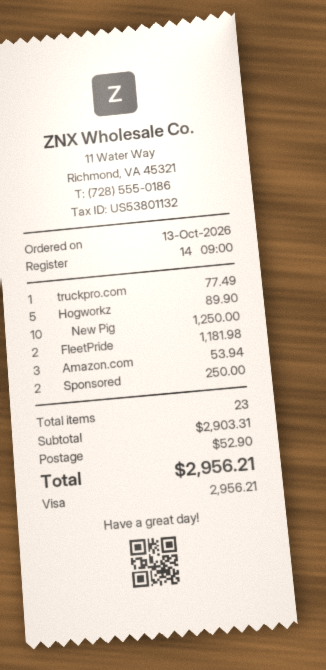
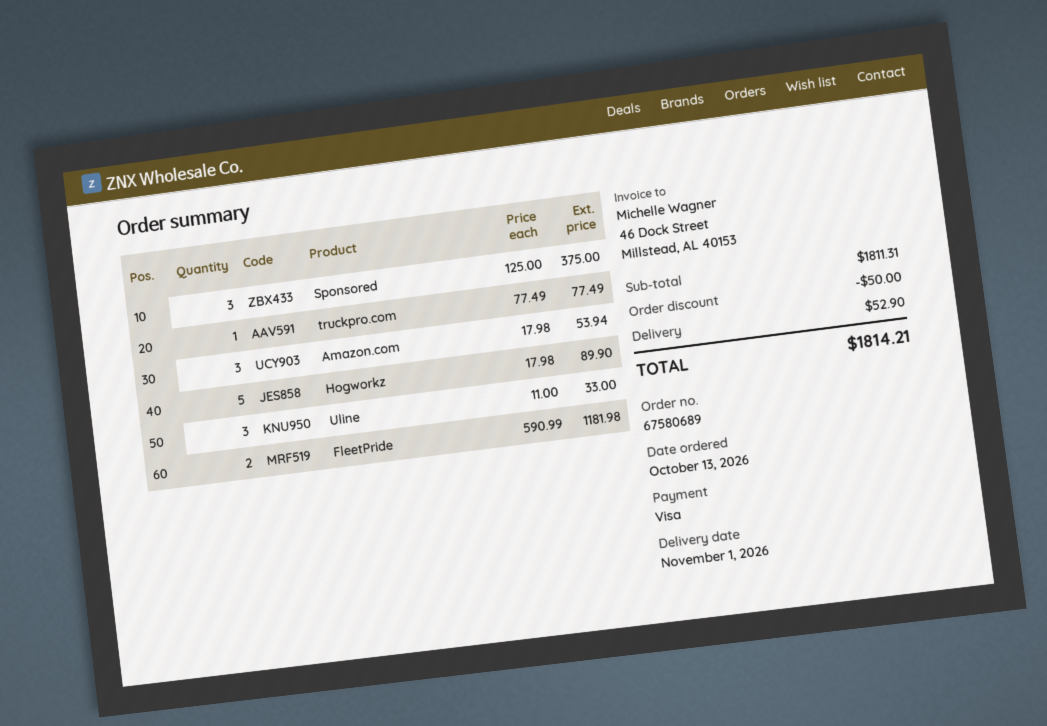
New Pig: 10 for 1250.00 -> none
Sponsored: 2 for 250.00 -> 3 for 375.00
Uline: none -> 3 for 33.00
subtotal: 2903.31 -> 1811.31
discount: none -> 50.00
total: 2956.21 -> 1814.21

